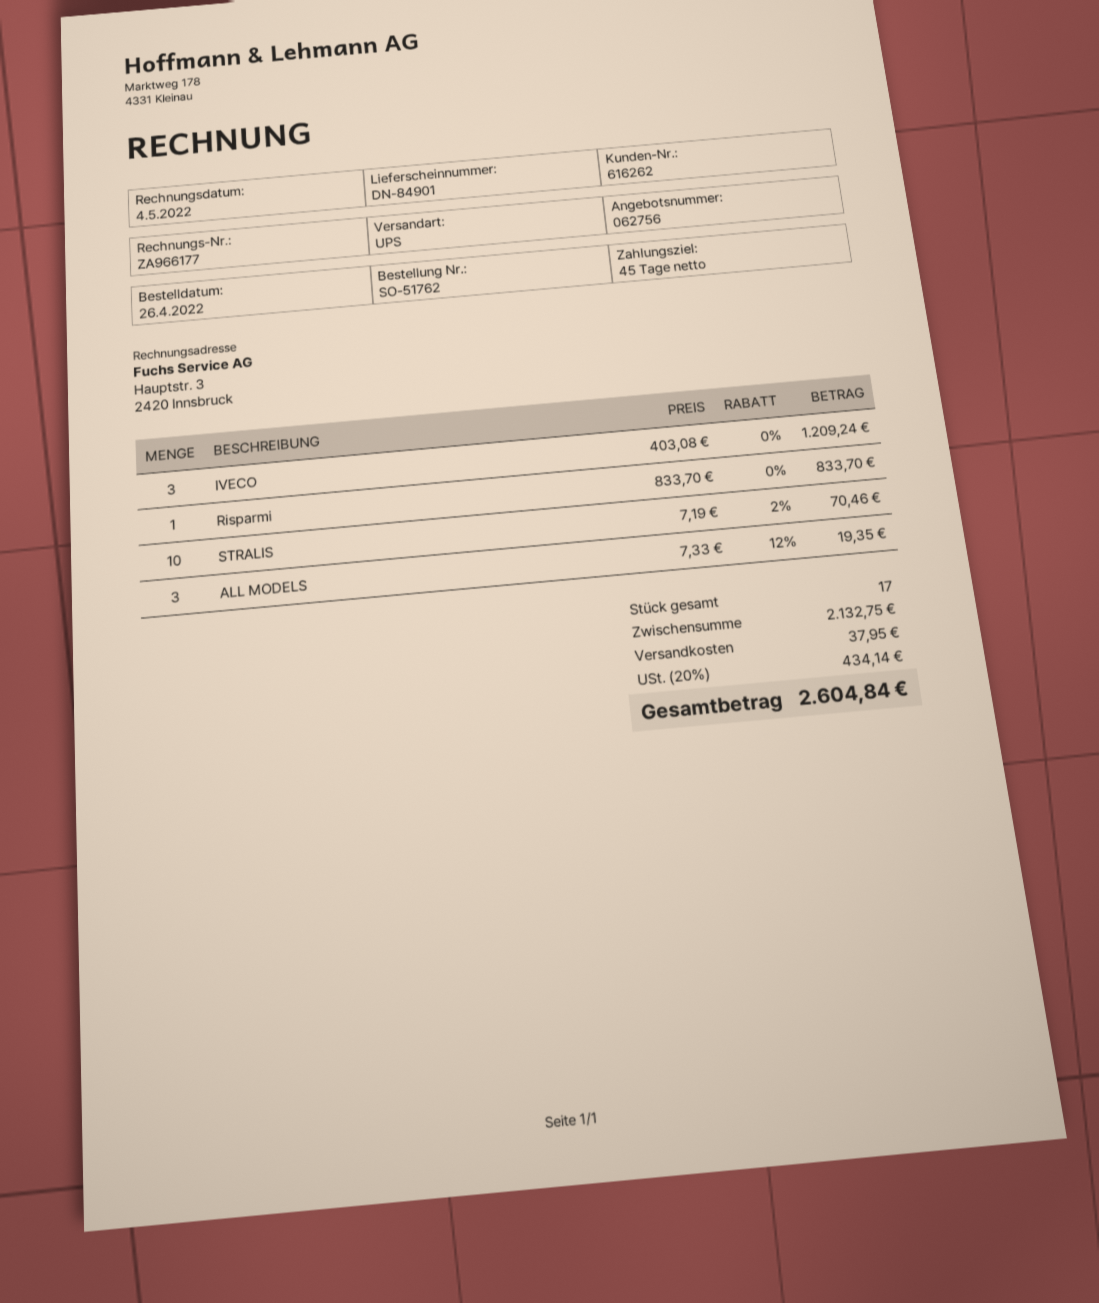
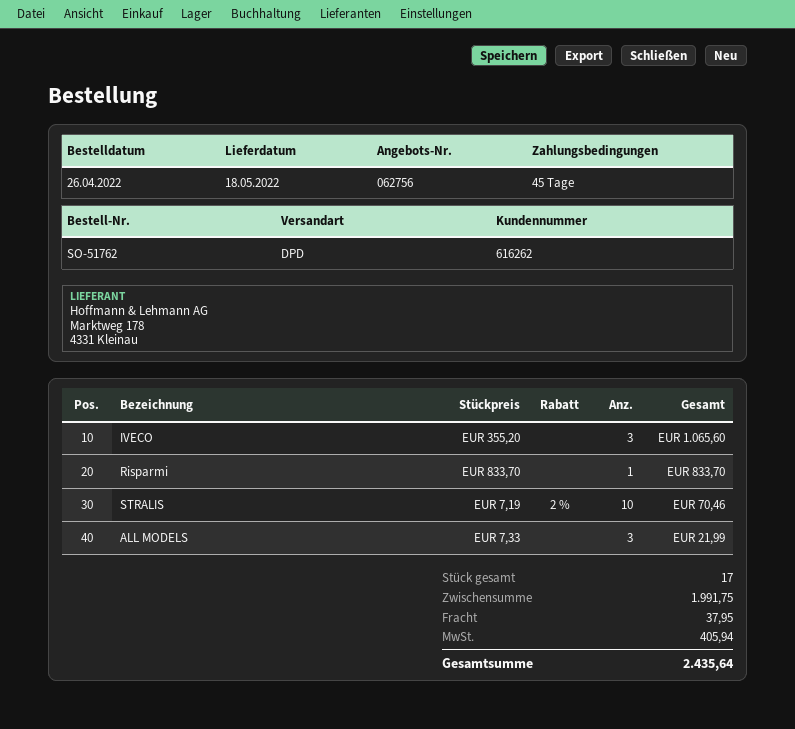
shipping method: UPS -> DPD
IVECO: 3 x 403.08 = 1209.24 -> 3 x 355.20 = 1065.60
ALL MODELS: 3 x 7.33 - 12% = 19.35 -> 3 x 7.33 = 21.99
subtotal: 2132.75 -> 1991.75
tax: 434.14 -> 405.94
total: 2604.84 -> 2435.64

